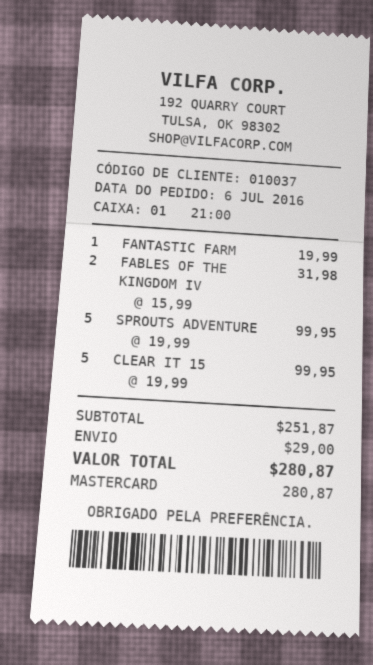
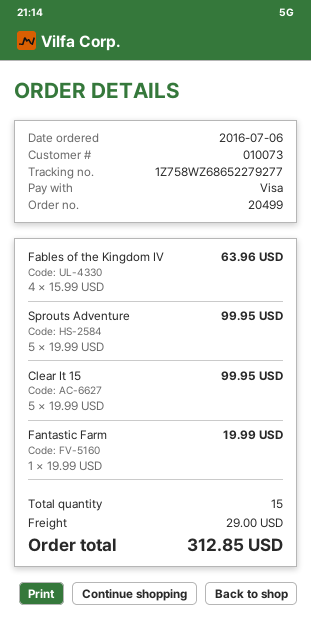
customer number: 010037 -> 010073
payment method: Mastercard -> Visa
FABLES OF THE KINGDOM IV: 2 x 15.99 = 31.98 -> 4 x 15.99 = 63.96
total: 280.87 -> 312.85

